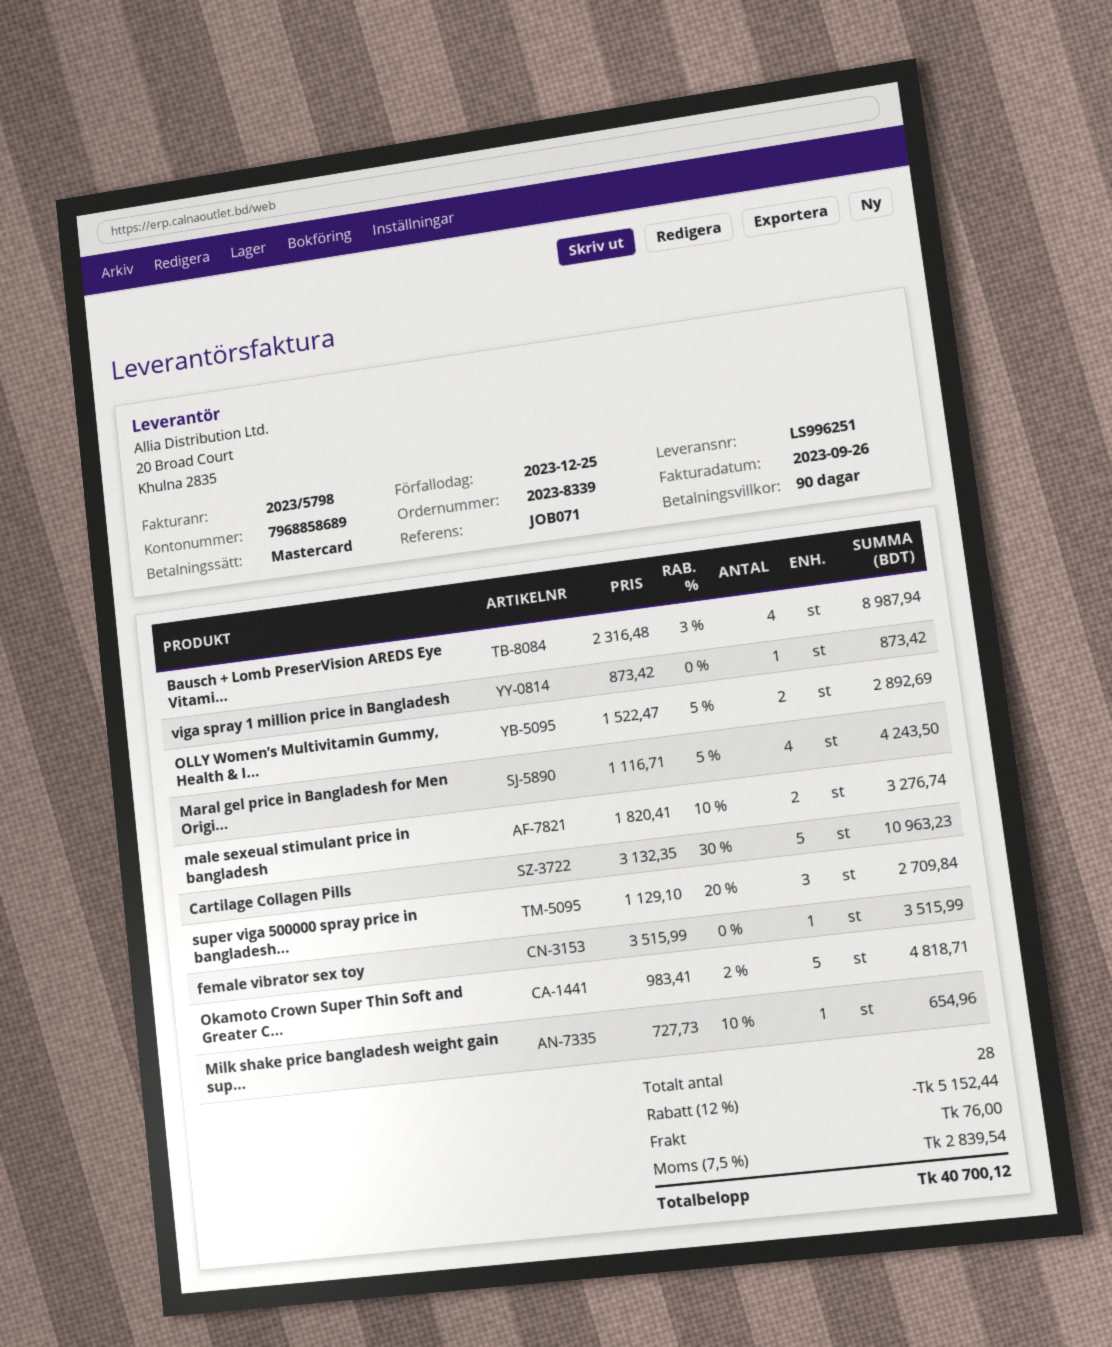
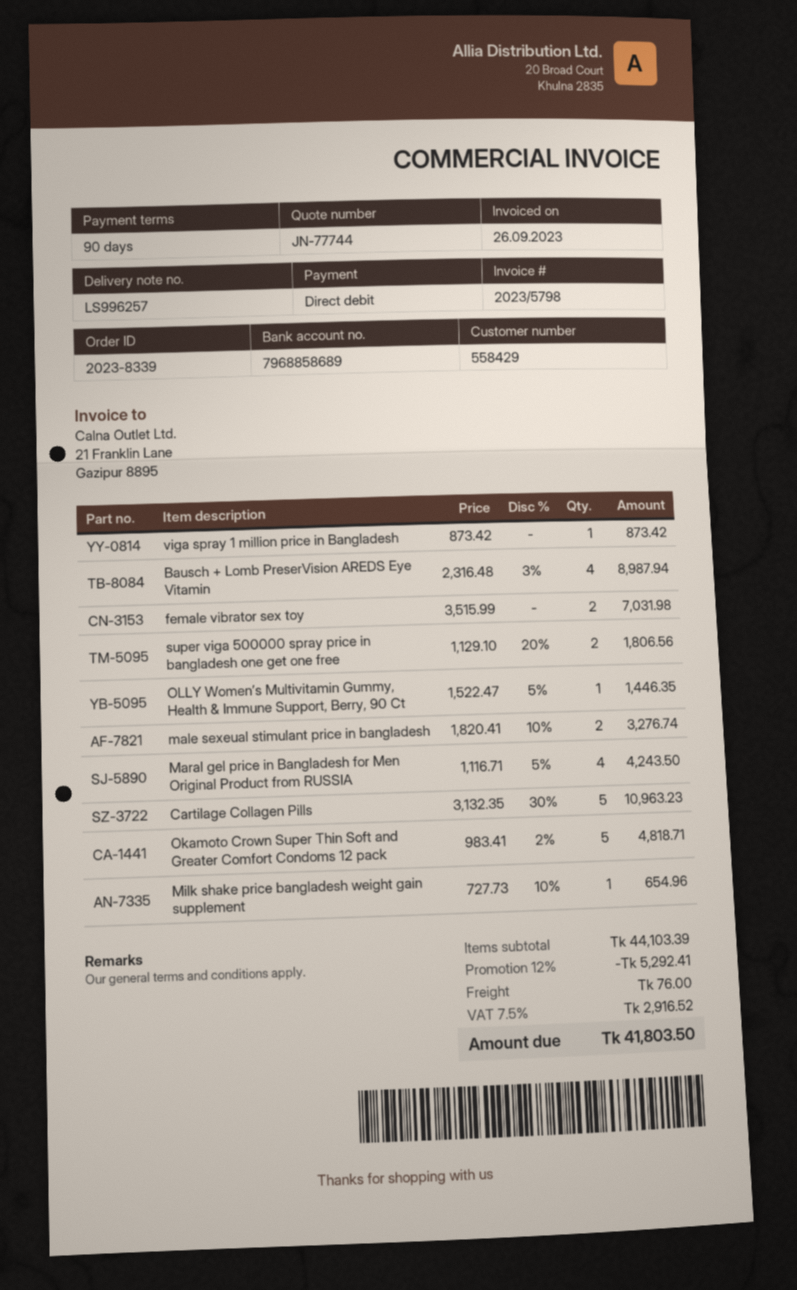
delivery note number: LS996251 -> LS996257
payment method: Mastercard -> direct debit
OLLY Women’s Multivitamin Gummy, Health & I...: 2 x 1522.47 - 5% = 2892.69 -> 1 x 1522.47 - 5% = 1446.35
super viga 500000 spray price in bangladesh...: 3 x 1129.10 - 20% = 2709.84 -> 2 x 1129.10 - 20% = 1806.56
female vibrator sex toy: 1 x 3515.99 = 3515.99 -> 2 x 3515.99 = 7031.98
discount: 12% = 5152.44 -> 12% = 5292.41
tax: 7.5% = 2839.54 -> 7.5% = 2916.52
total: 40700.12 -> 41803.50

